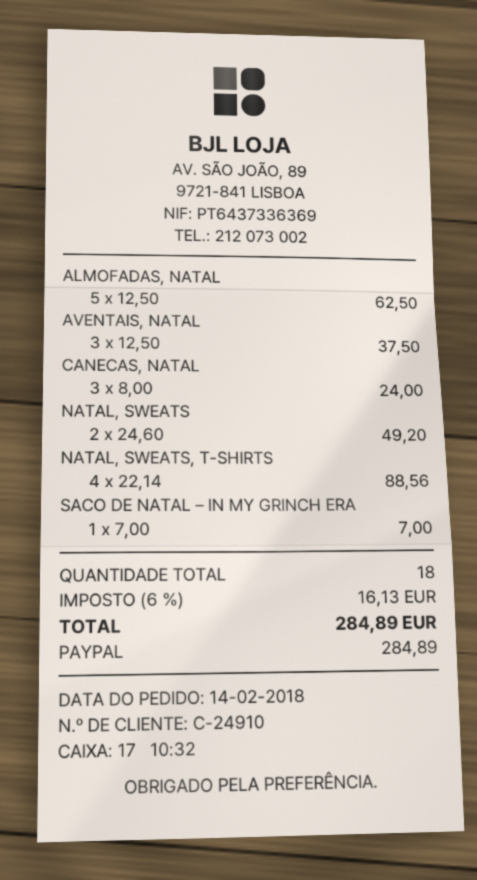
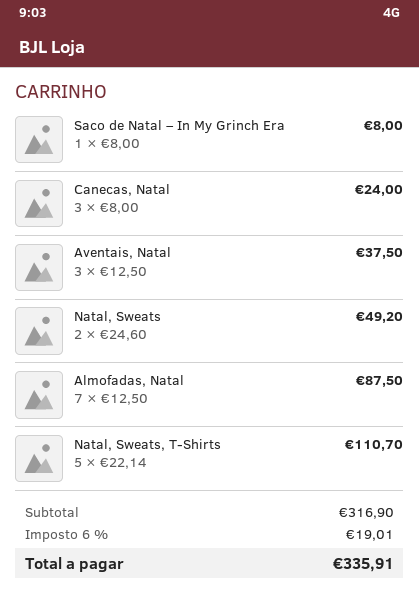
ALMOFADAS, NATAL: 5 x 12.50 = 62.50 -> 7 x 12.50 = 87.50
NATAL, SWEATS, T-SHIRTS: 4 x 22.14 = 88.56 -> 5 x 22.14 = 110.70
SACO DE NATAL – IN MY GRINCH ERA: 1 x 7.00 = 7.00 -> 1 x 8.00 = 8.00
tax: 6% = 16.13 -> 6% = 19.01
total: 284.89 -> 335.91

